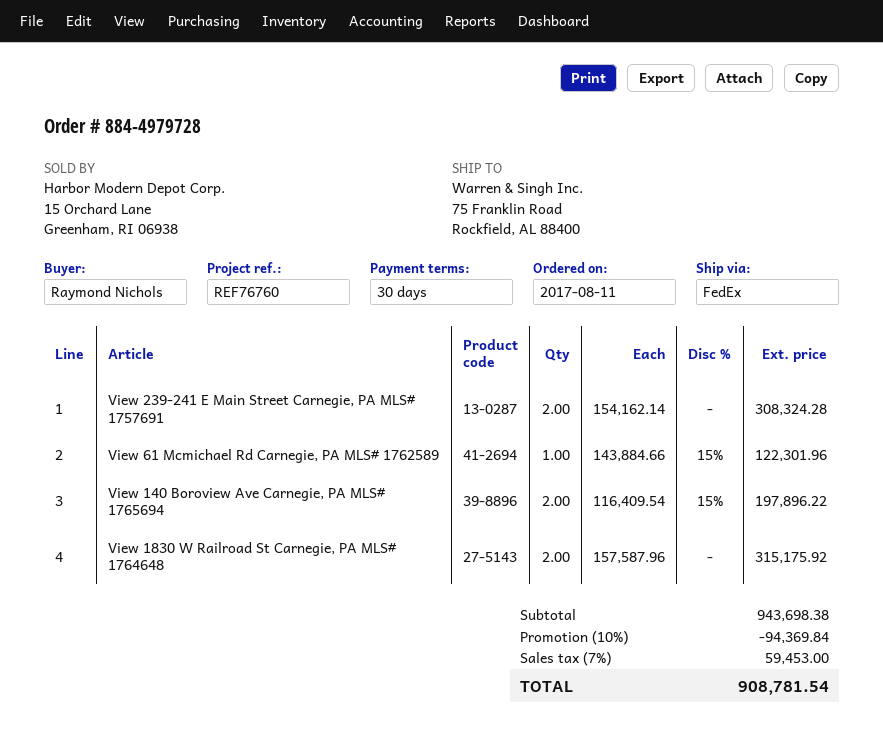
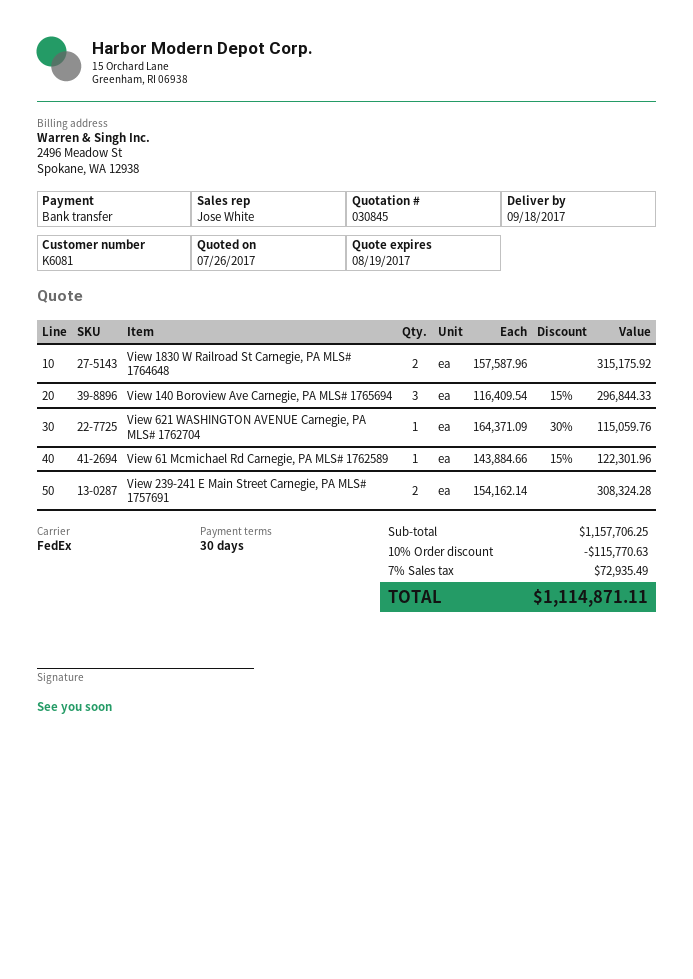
View 140 Boroview Ave Carnegie, PA MLS# 1765694: 2 x 116409.54 - 15% = 197896.22 -> 3 x 116409.54 - 15% = 296844.33
View 621 WASHINGTON AVENUE Carnegie, PA MLS# 1762704: none -> 1 x 164371.09 - 30% = 115059.76
subtotal: 943698.38 -> 1157706.25
discount: 10% = 94369.84 -> 10% = 115770.63
tax: 7% = 59453.00 -> 7% = 72935.49
total: 908781.54 -> 1114871.11

